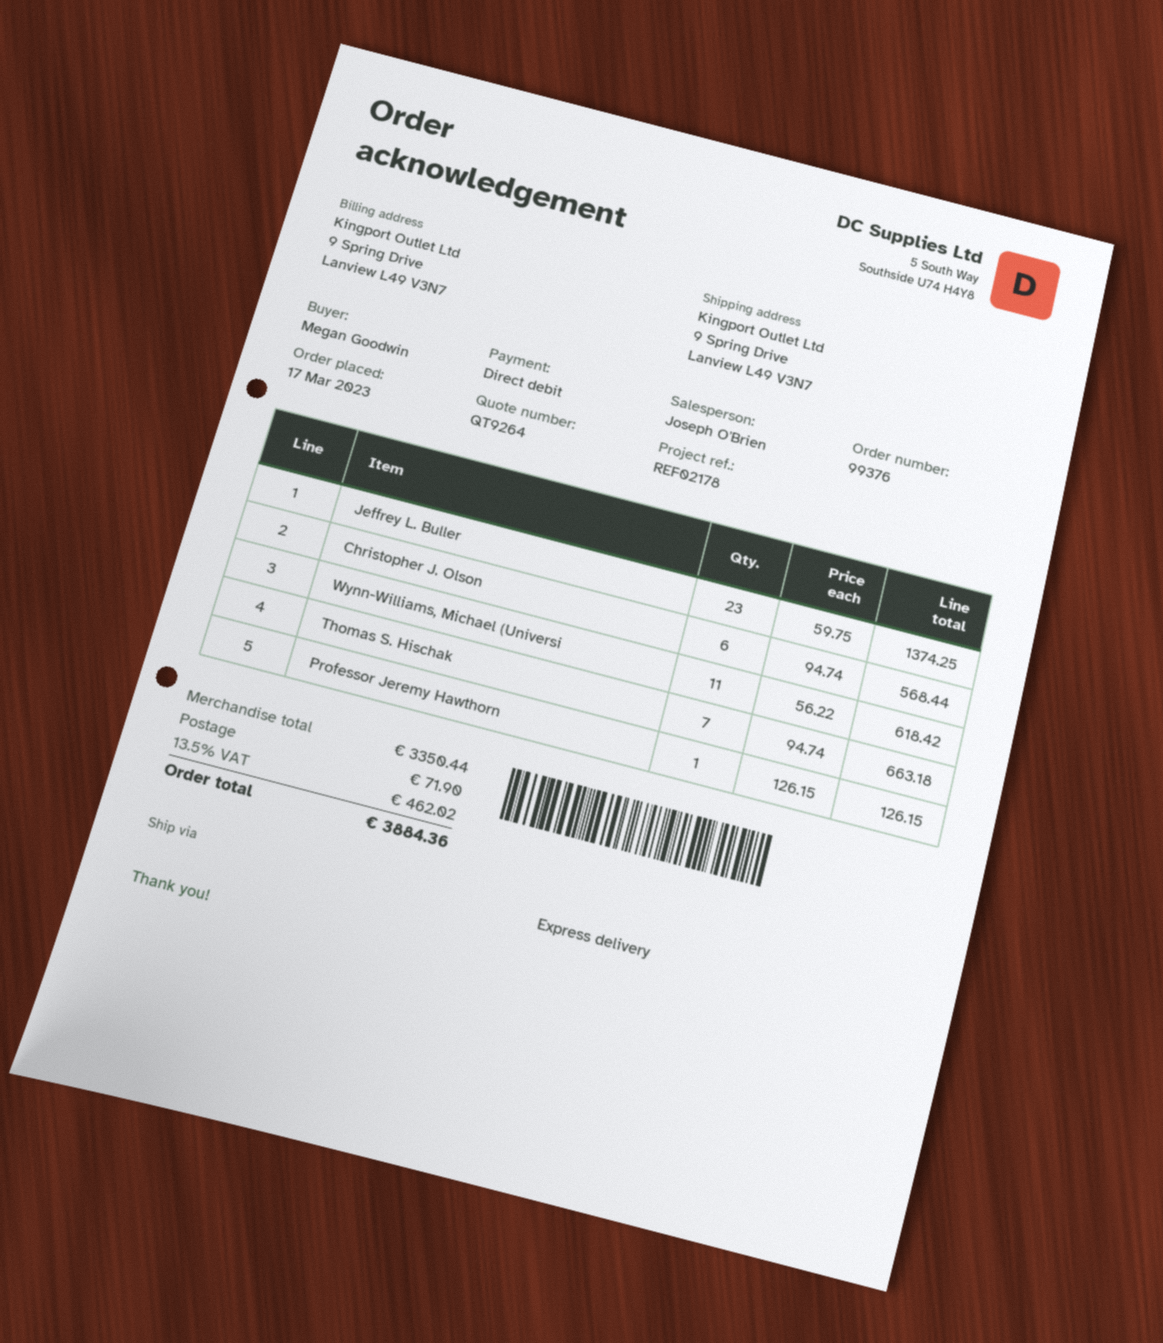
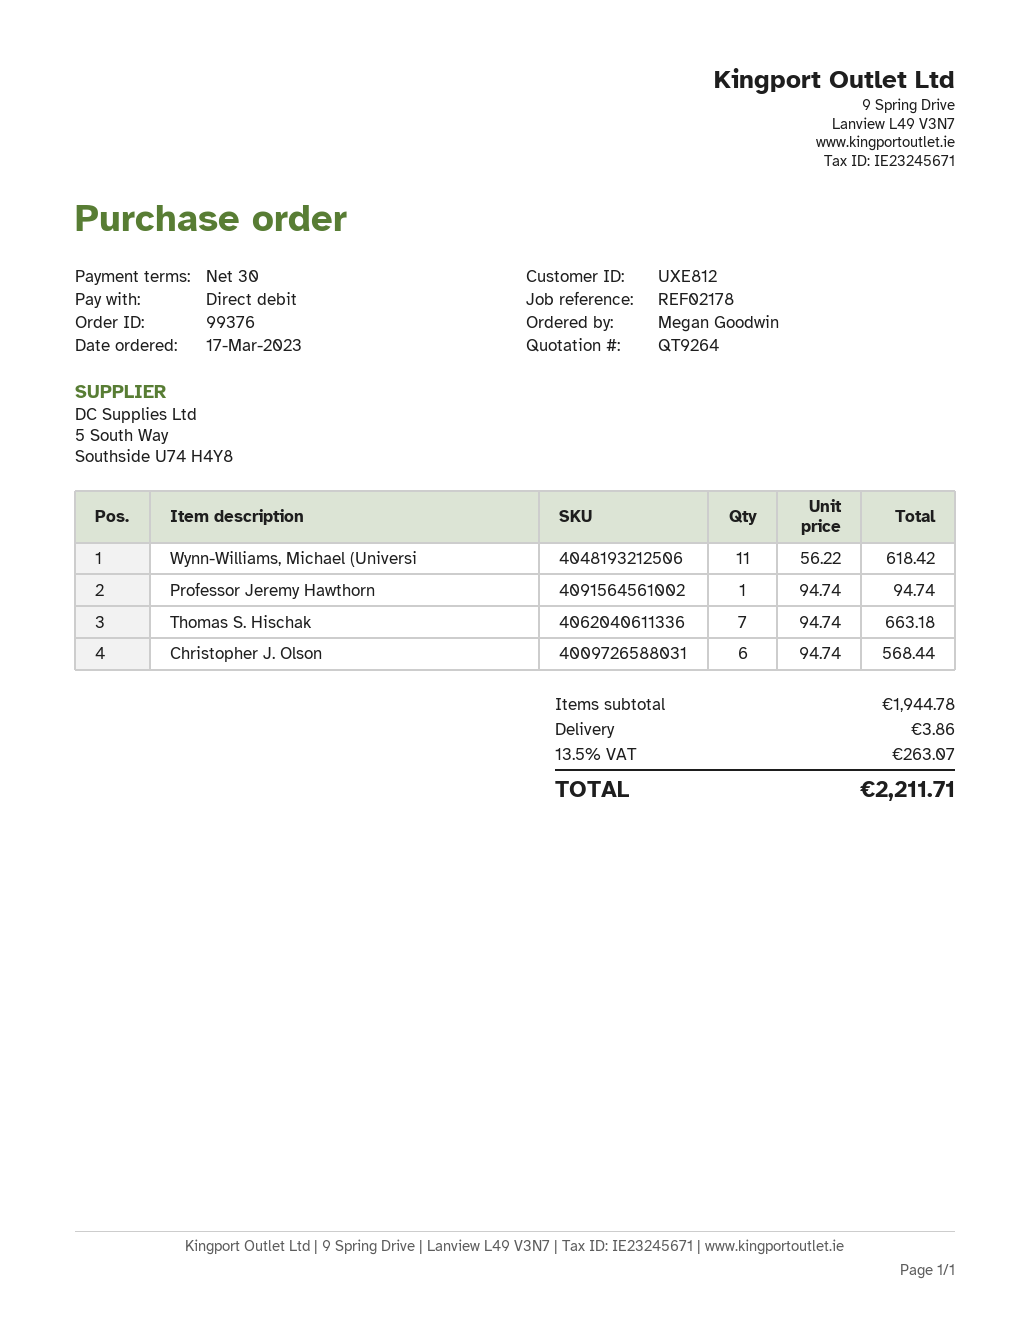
Jeffrey L. Buller: 23 x 59.75 = 1374.25 -> none
Professor Jeremy Hawthorn: 1 x 126.15 = 126.15 -> 1 x 94.74 = 94.74
subtotal: 3350.44 -> 1944.78
shipping: 71.90 -> 3.86
tax: 13.5% = 462.02 -> 13.5% = 263.07
total: 3884.36 -> 2211.71

